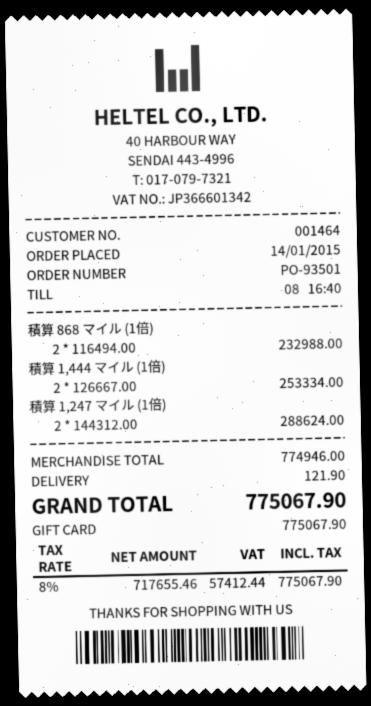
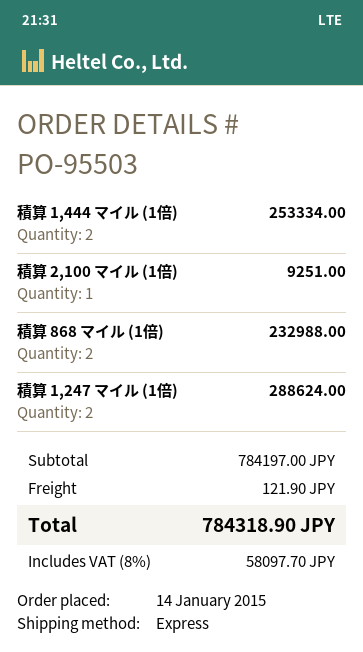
order number: PO-93501 -> PO-95503
積算 2,100 マイル (1倍): none -> 1 for 9251.00
subtotal: 774946.00 -> 784197.00
tax: 8% = 57412.44 -> 8% = 58097.70
total: 775067.90 -> 784318.90

